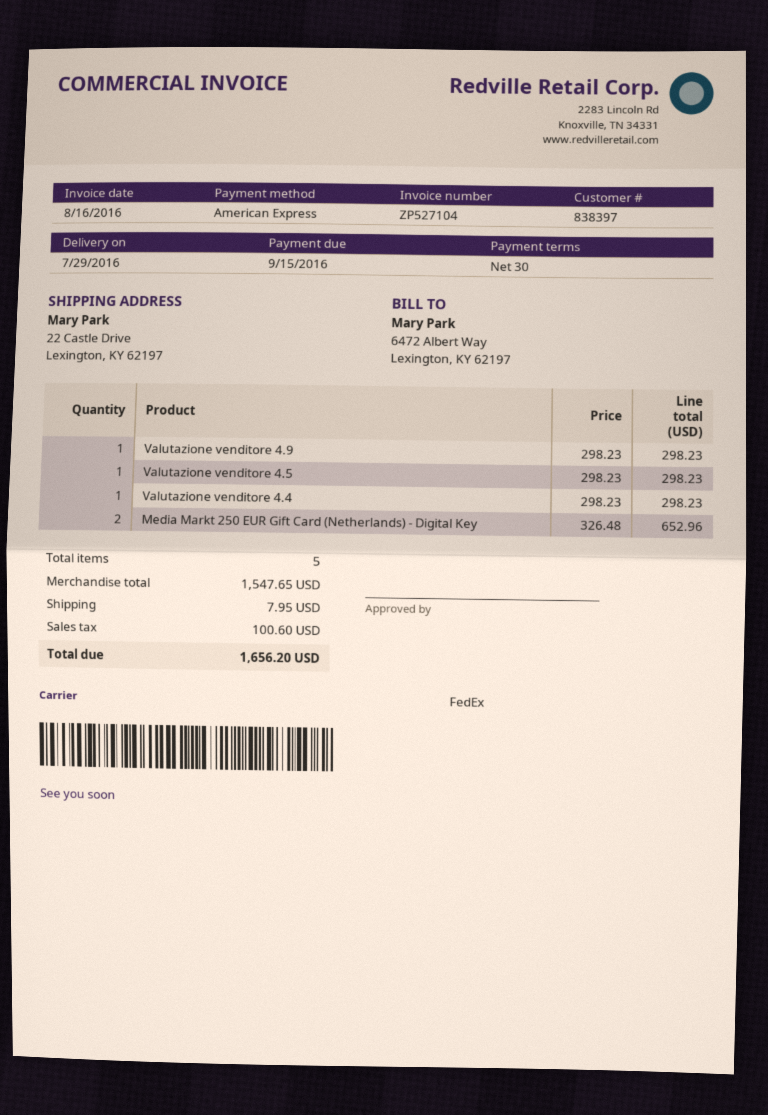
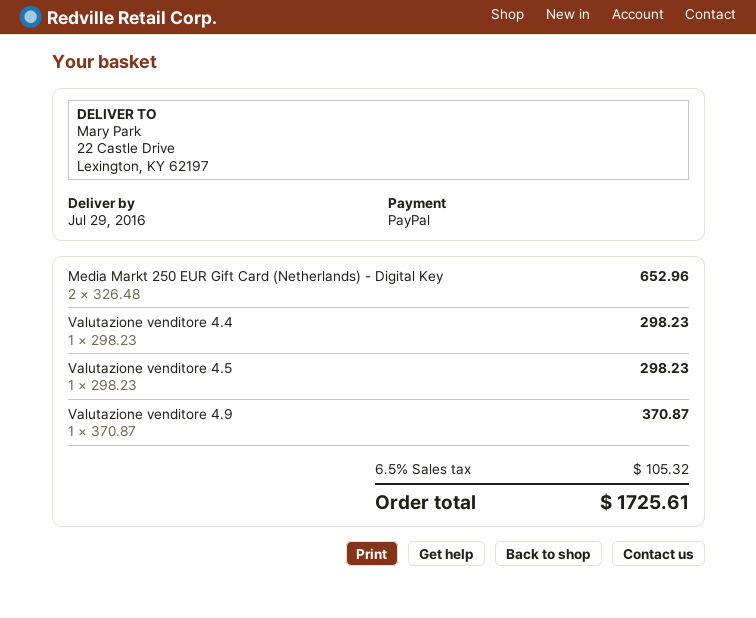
payment method: American Express -> PayPal
Valutazione venditore 4.9: 1 x 298.23 = 298.23 -> 1 x 370.87 = 370.87
shipping: 7.95 -> none
tax: 100.60 -> 105.32
total: 1656.20 -> 1725.61

